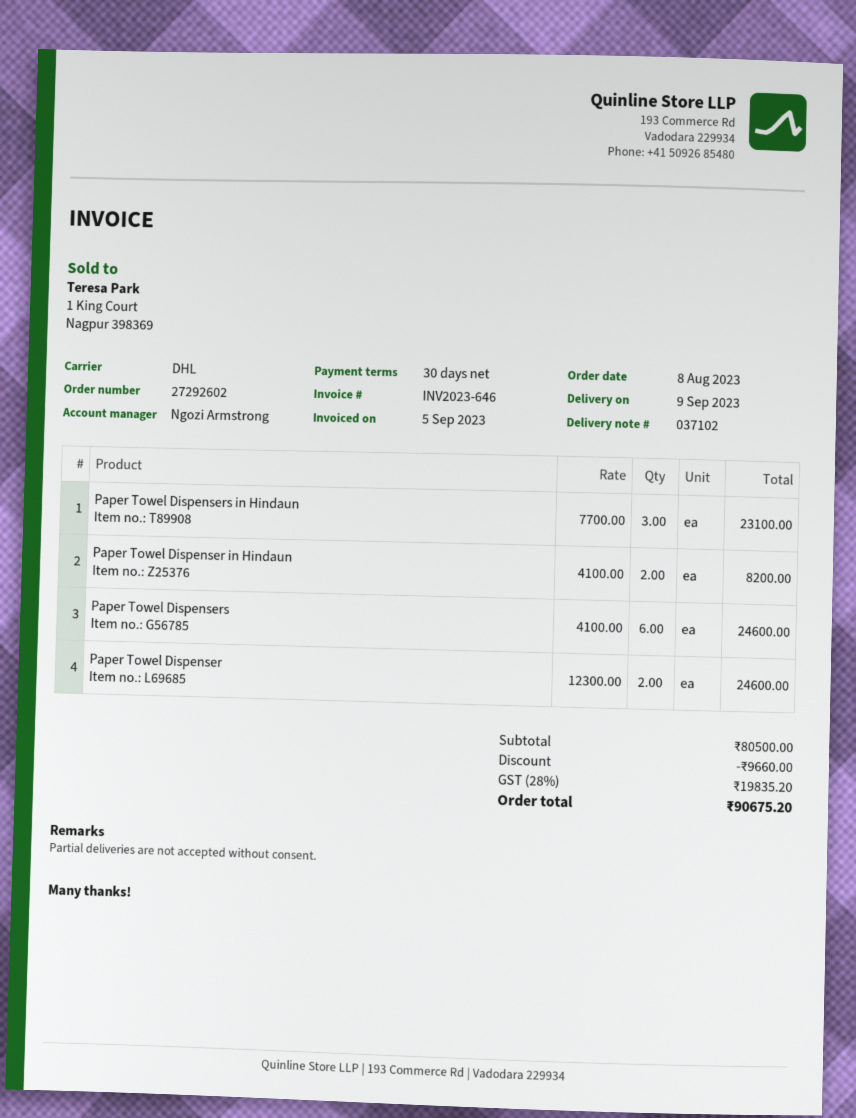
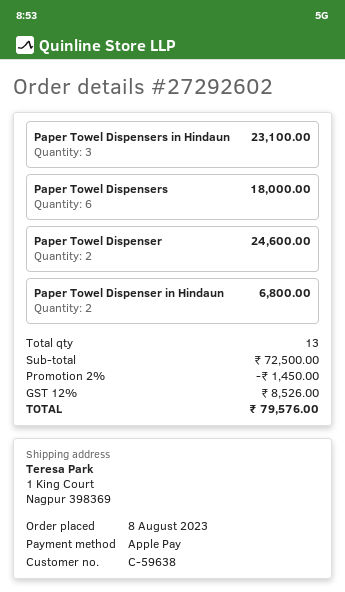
Paper Towel Dispenser in Hindaun: 2 for 8200.00 -> 2 for 6800.00
Paper Towel Dispensers: 6 for 24600.00 -> 6 for 18000.00
subtotal: 80500.00 -> 72500.00
discount: 9660.00 -> 1450.00
tax: 28% = 19835.20 -> 12% = 8526.00
total: 90675.20 -> 79576.00

